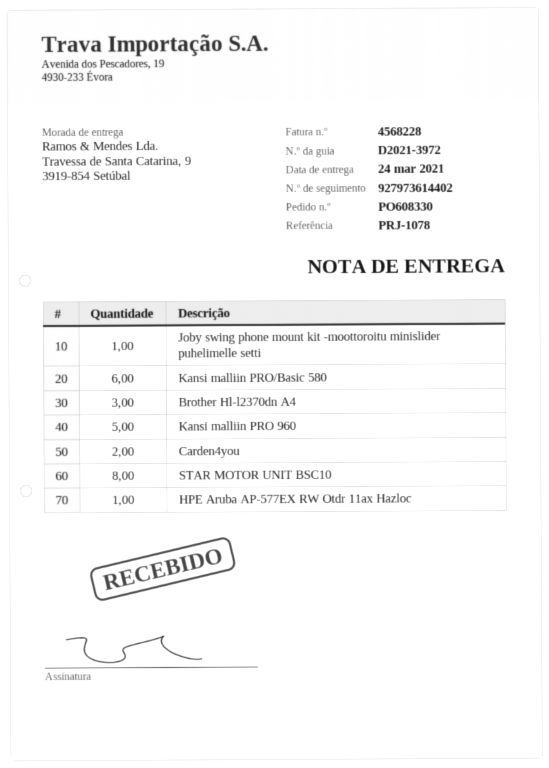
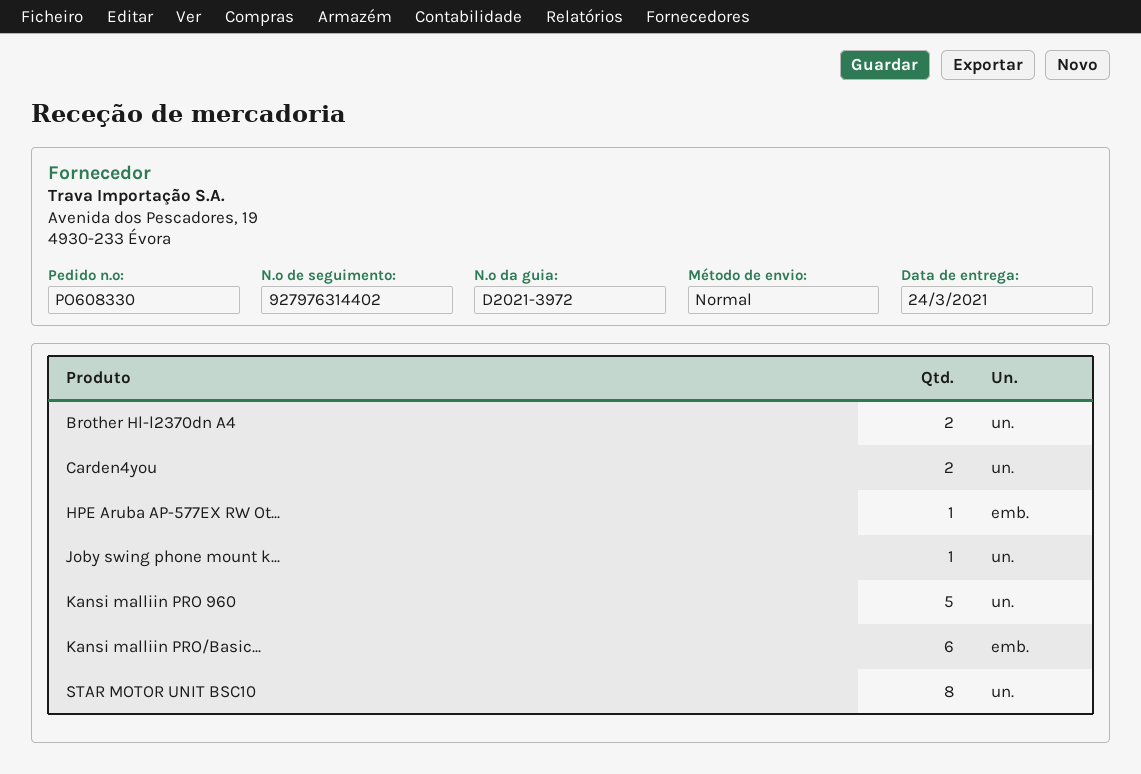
tracking number: 927973614402 -> 927976314402
Brother Hl-l2370dn A4: 3 -> 2

